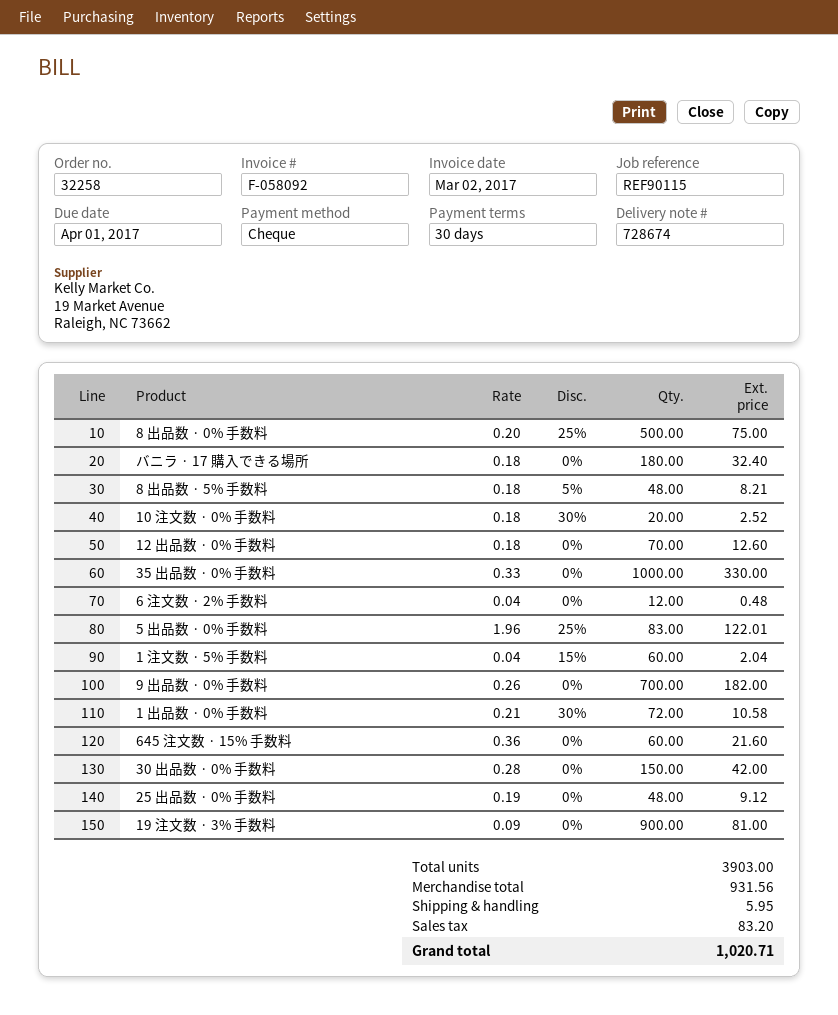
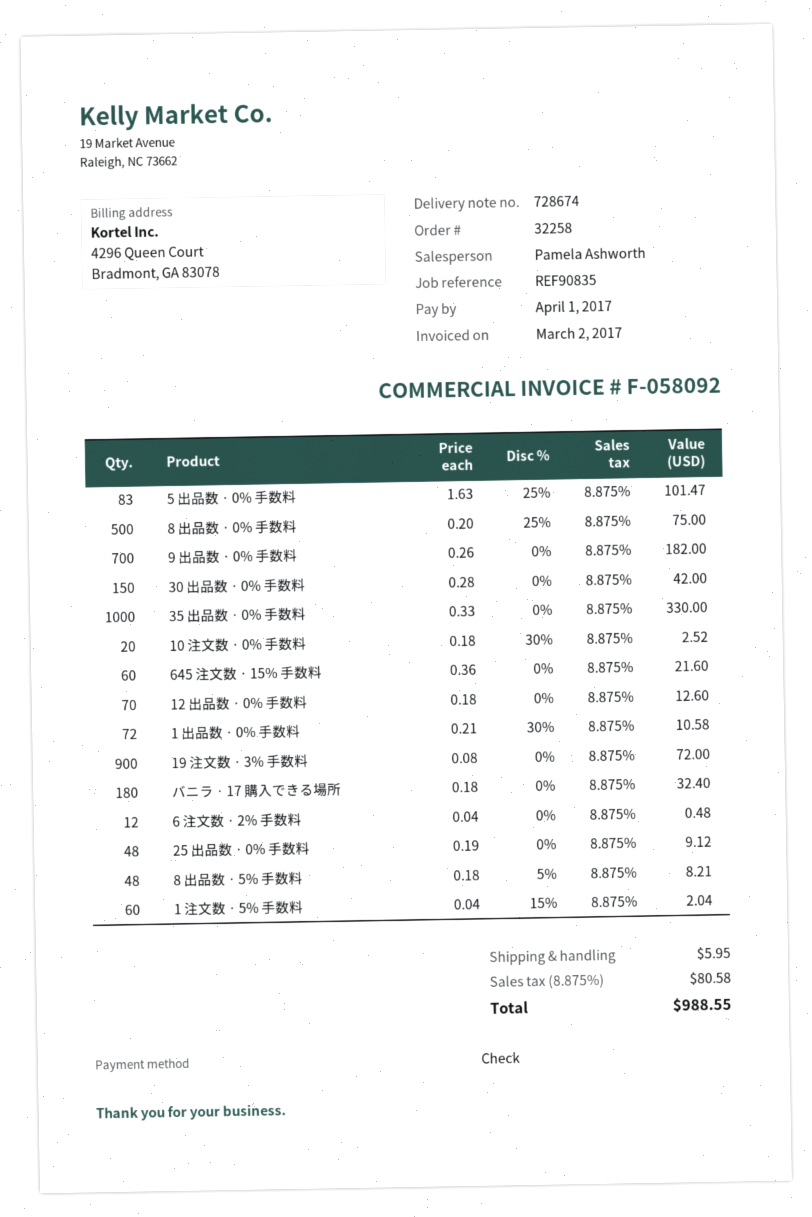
reference: REF90115 -> REF90835
5 出品数 · 0% 手数料: 83 x 1.96 - 25% = 122.01 -> 83 x 1.63 - 25% = 101.47
19 注文数 · 3% 手数料: 900 x 0.09 = 81.00 -> 900 x 0.08 = 72.00
tax: 83.20 -> 80.58
total: 1020.71 -> 988.55

